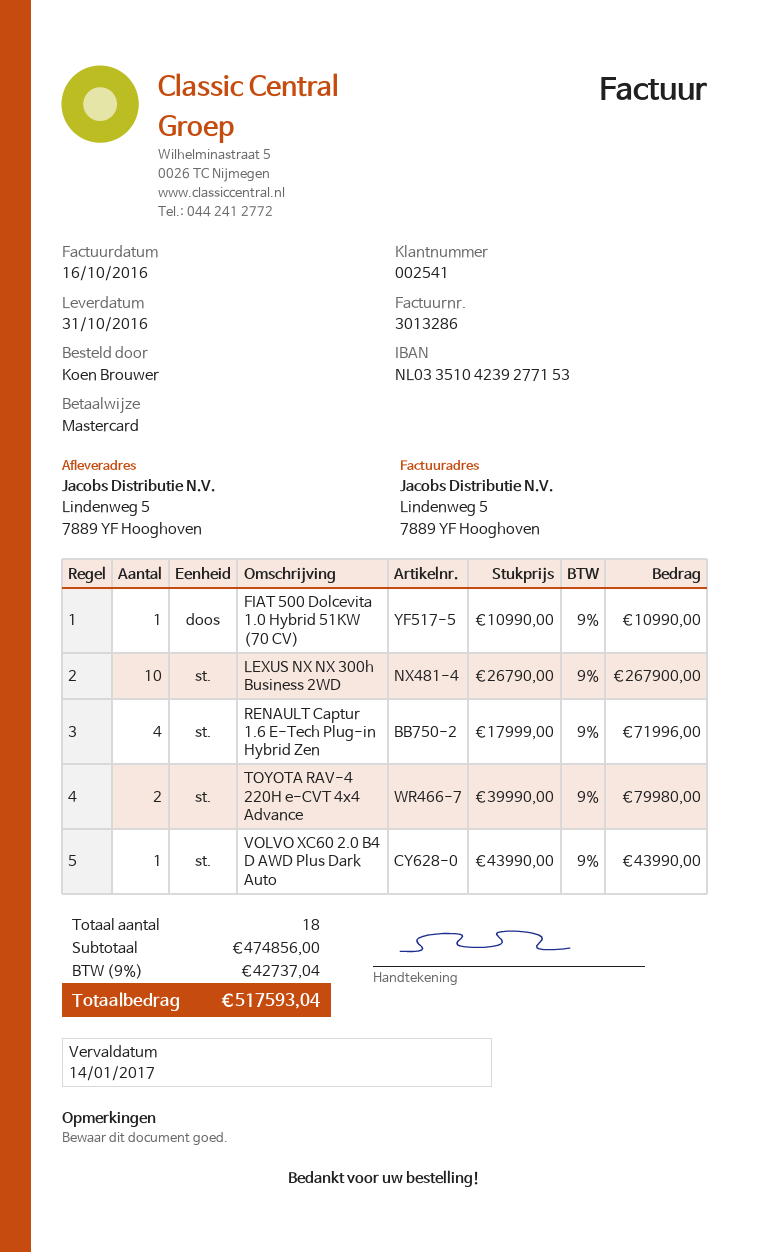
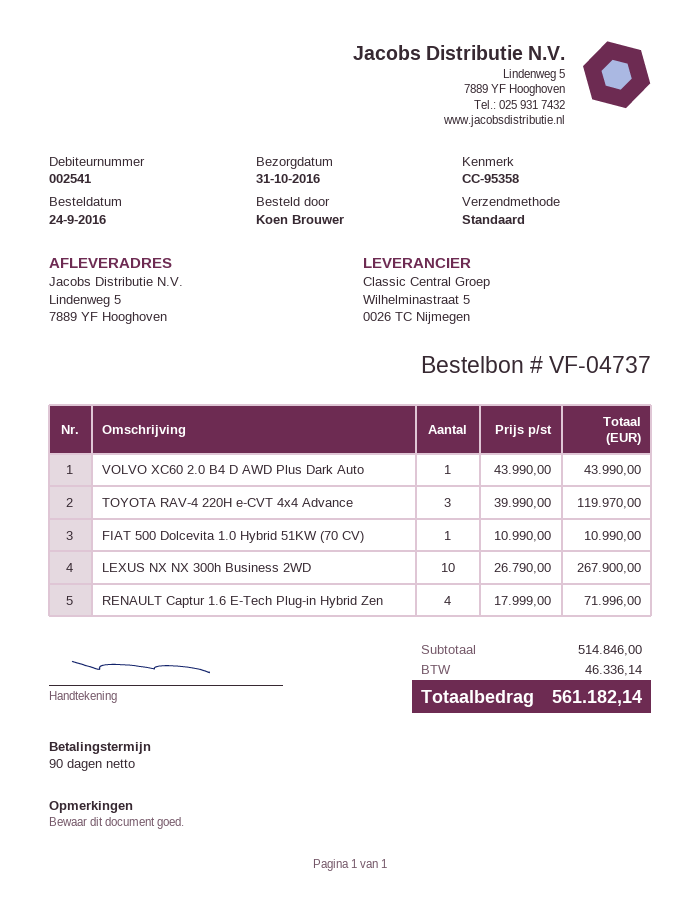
TOYOTA RAV-4 220H e-CVT 4x4 Advance: 2 x 39990.00 = 79980.00 -> 3 x 39990.00 = 119970.00
subtotal: 474856.00 -> 514846.00
tax: 42737.04 -> 46336.14
total: 517593.04 -> 561182.14

